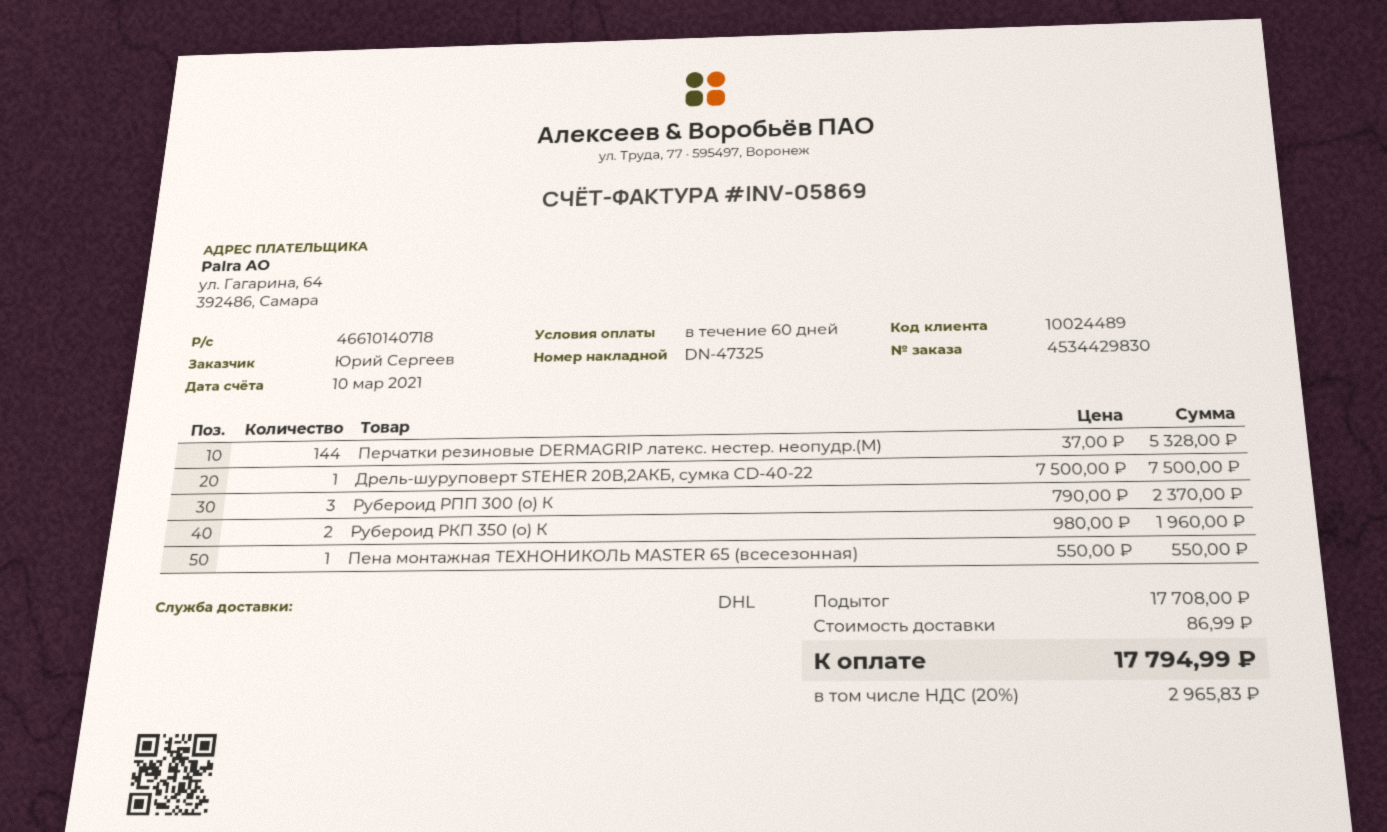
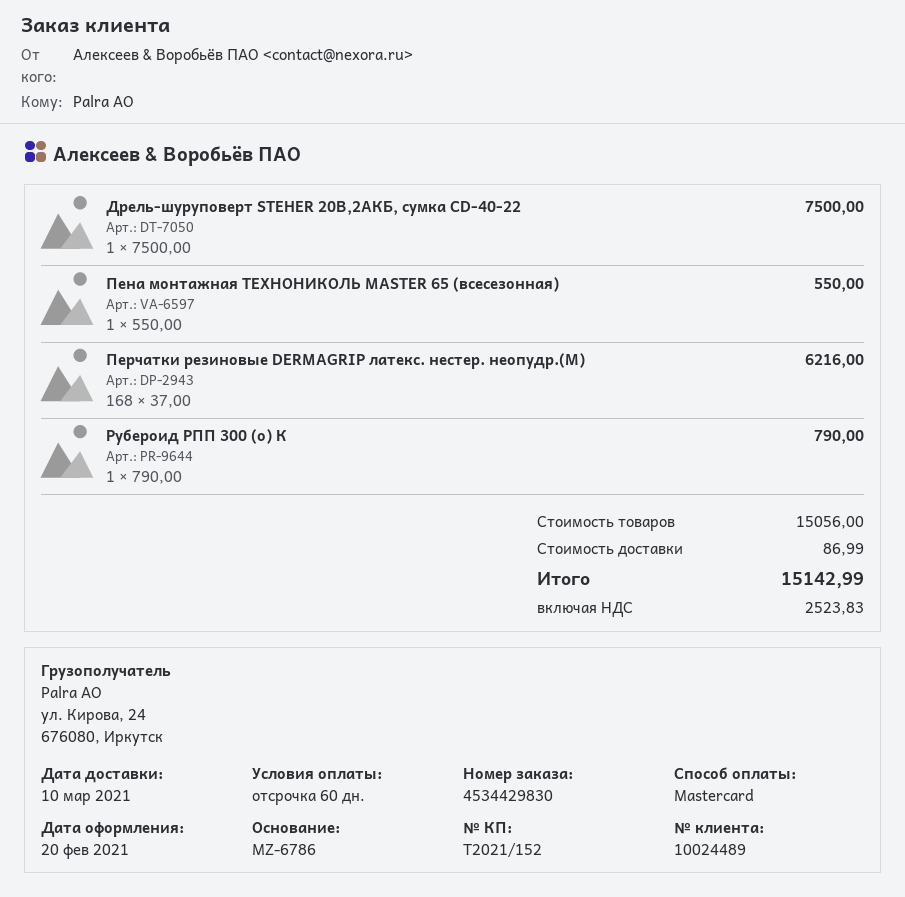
Перчатки резиновые DERMAGRIP латекс. нестер. неопудр.(М): 144 x 37.00 = 5328.00 -> 168 x 37.00 = 6216.00
Рубероид РПП 300 (о) К: 3 x 790.00 = 2370.00 -> 1 x 790.00 = 790.00
Рубероид РКП 350 (о) К: 2 x 980.00 = 1960.00 -> none
subtotal: 17708.00 -> 15056.00
tax: 2965.83 -> 2523.83
total: 17794.99 -> 15142.99

